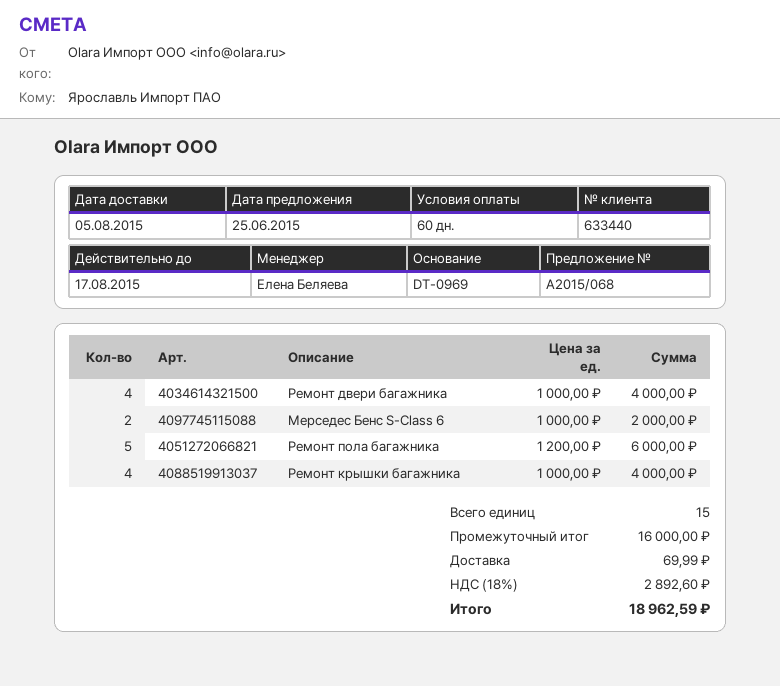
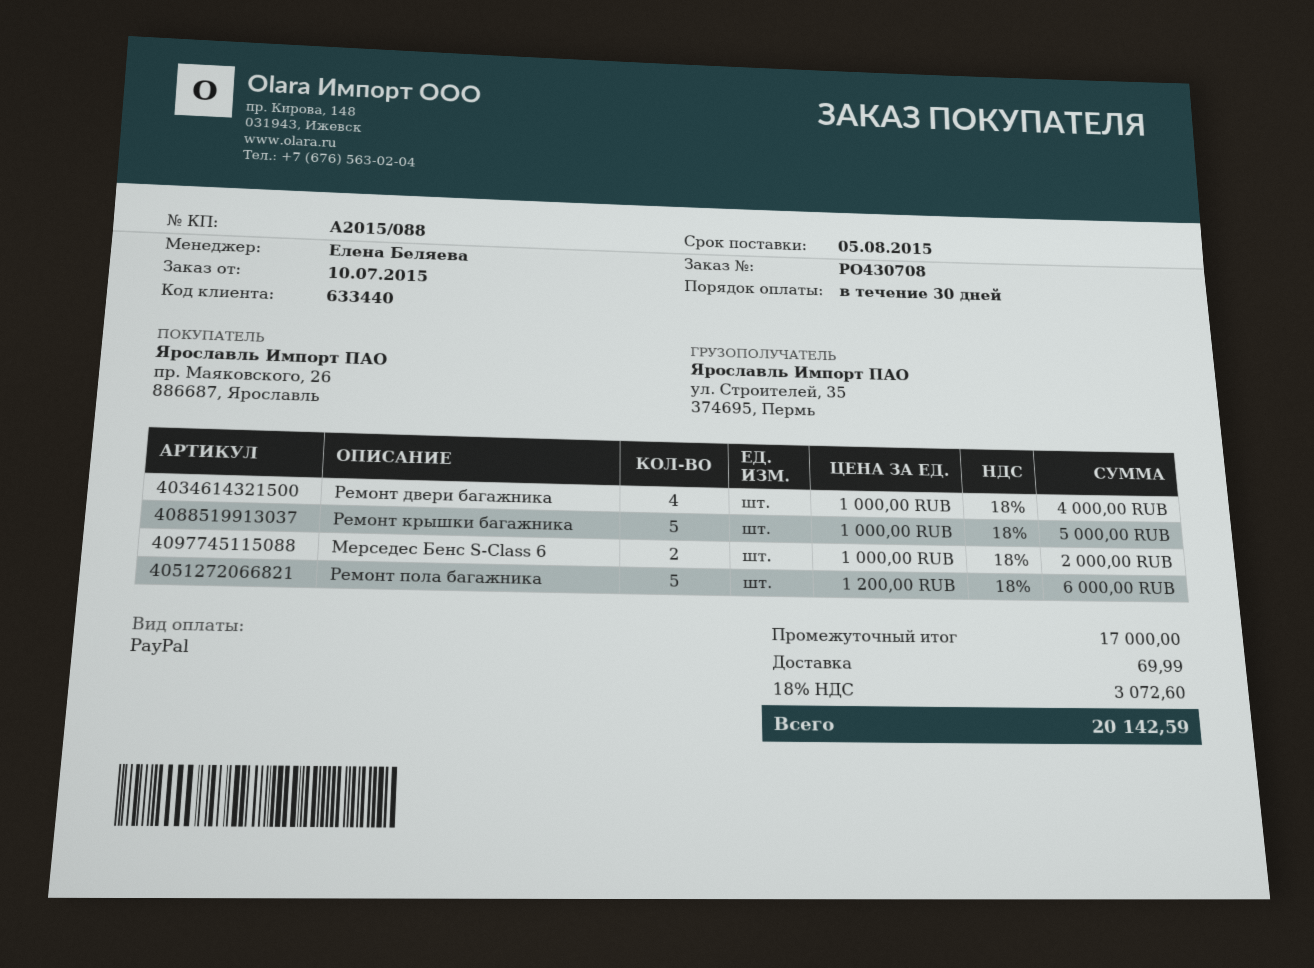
quote number: A2015/068 -> A2015/088
payment terms: 60 days -> 30 days
Ремонт крышки багажника: 4 x 1000.00 = 4000.00 -> 5 x 1000.00 = 5000.00
subtotal: 16000.00 -> 17000.00
tax: 18% = 2892.60 -> 18% = 3072.60
total: 18962.59 -> 20142.59

